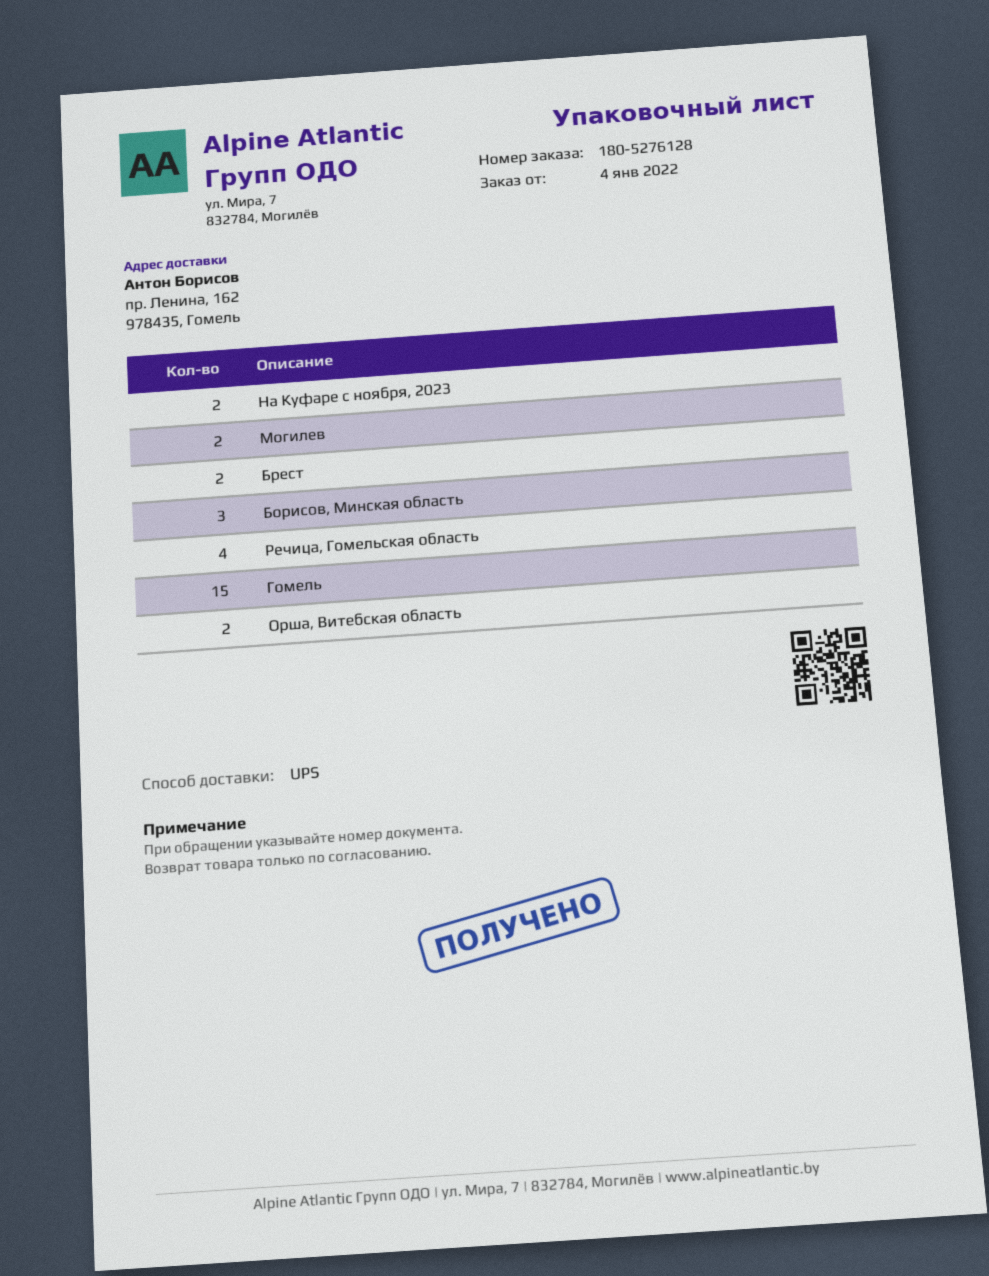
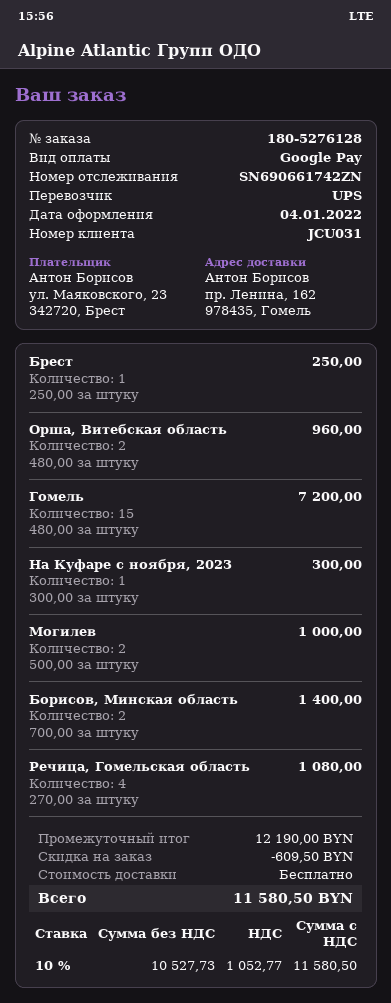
На Куфаре с ноября, 2023: 2 -> 1
Брест: 2 -> 1
Борисов, Минская область: 3 -> 2

